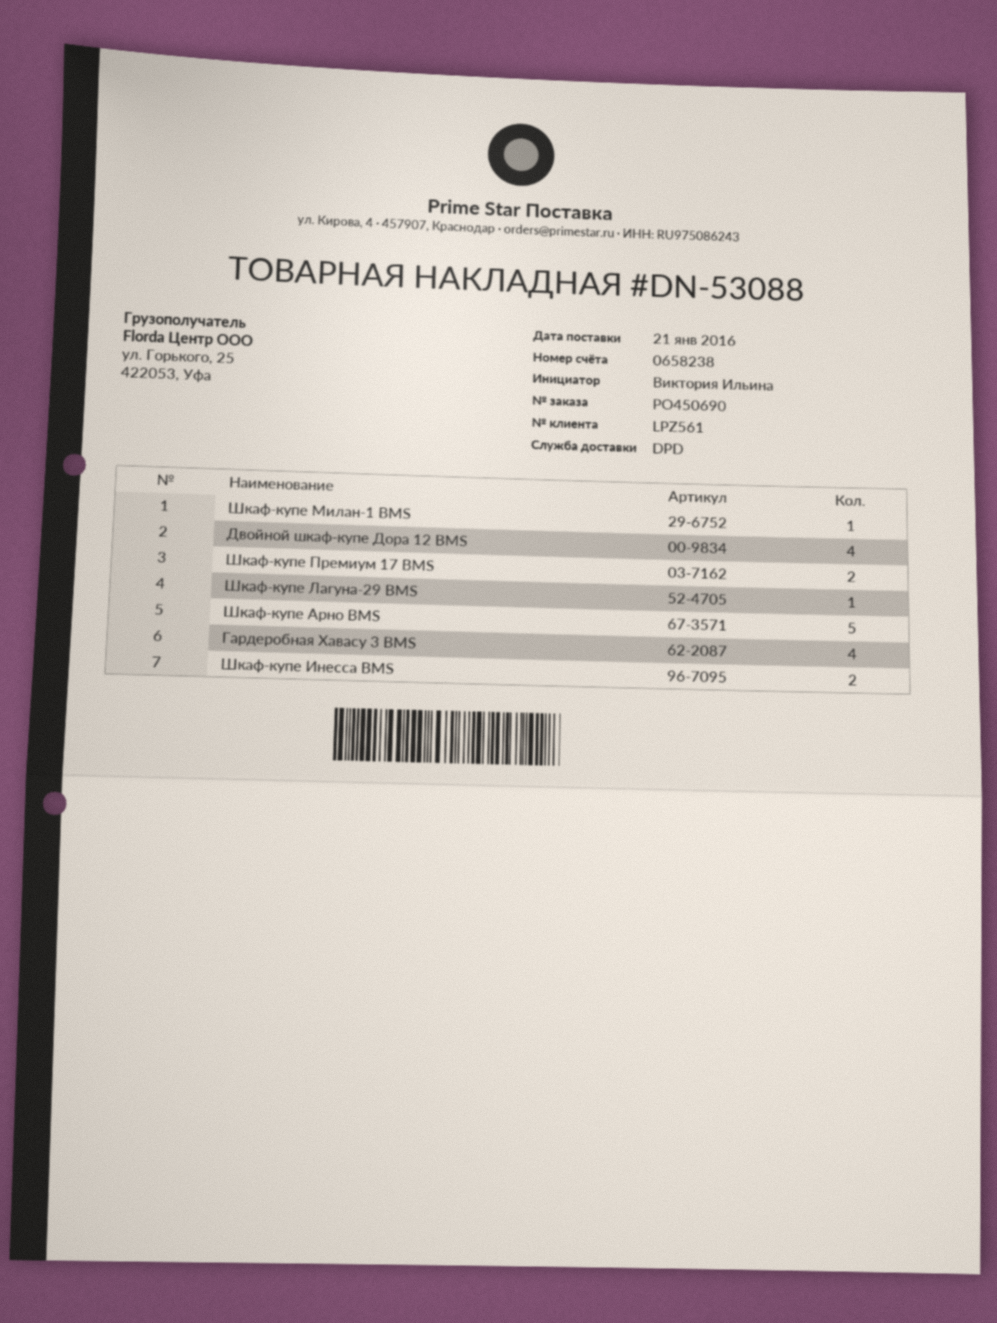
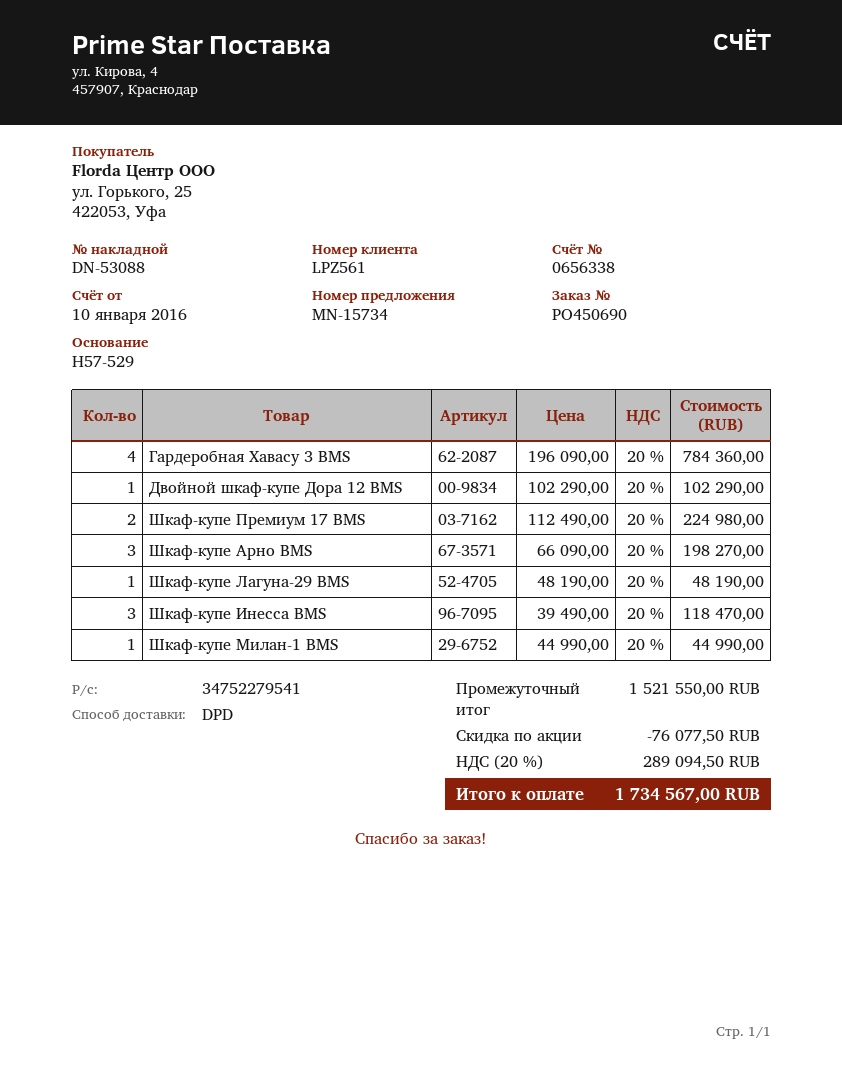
invoice number: 0658238 -> 0656338
Двойной шкаф-купе Дора 12 BMS: 4 -> 1
Шкаф-купе Арно BMS: 5 -> 3
Шкаф-купе Инесса BMS: 2 -> 3

